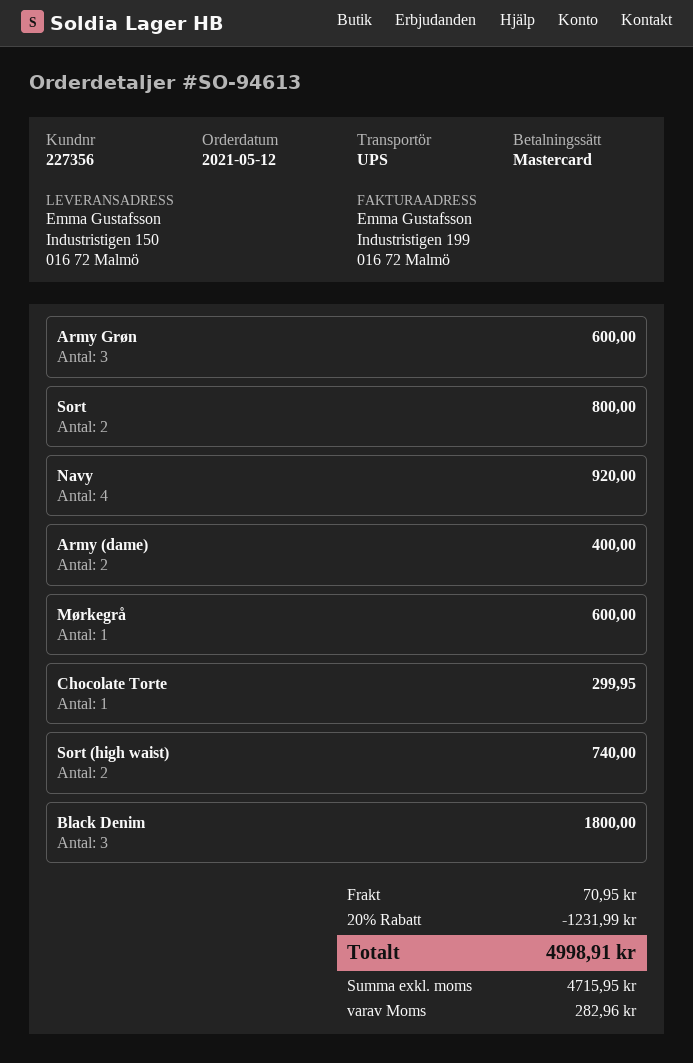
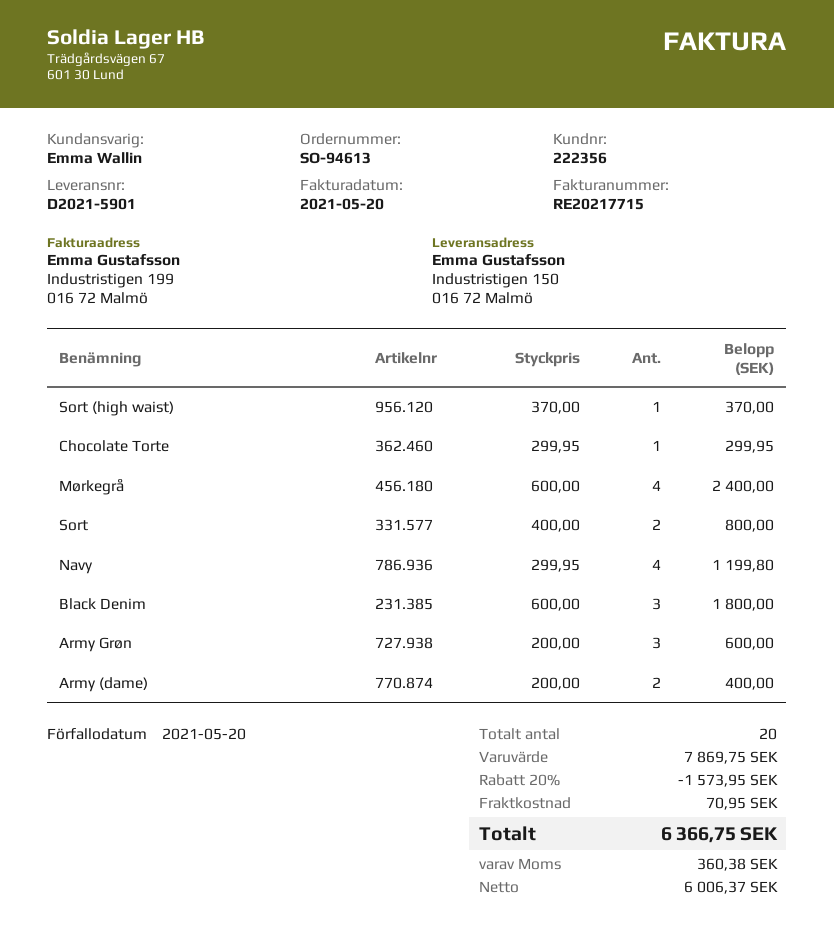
customer number: 227356 -> 222356
Navy: 4 for 920.00 -> 4 for 1199.80
Mørkegrå: 1 for 600.00 -> 4 for 2400.00
Sort (high waist): 2 for 740.00 -> 1 for 370.00
discount: 20% = 1231.99 -> 20% = 1573.95
net: 4715.95 -> 6006.37
tax: 282.96 -> 360.38
total: 4998.91 -> 6366.75

